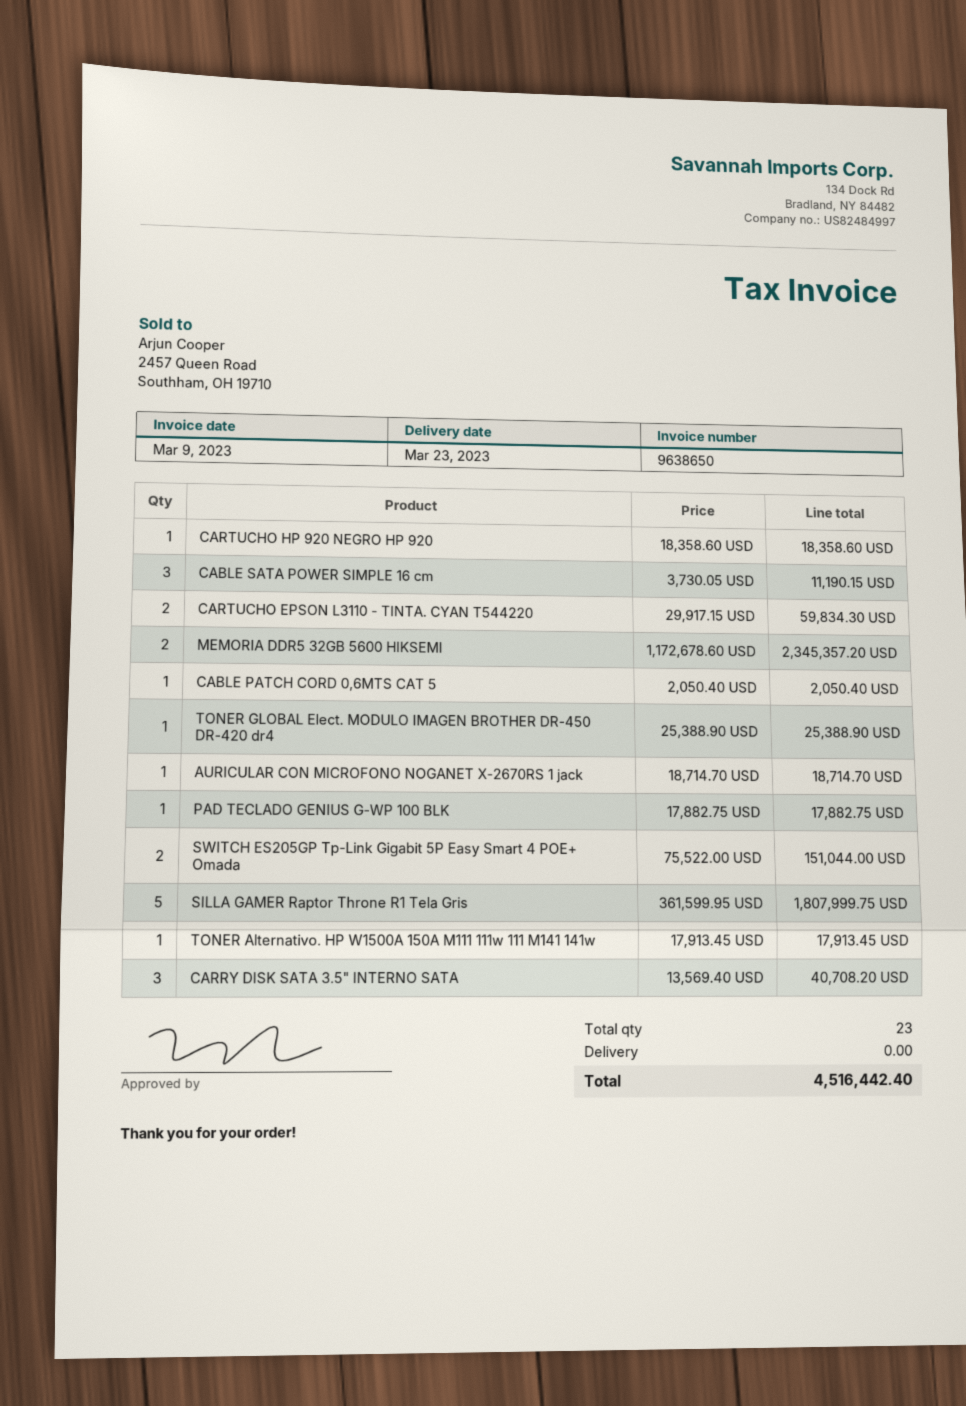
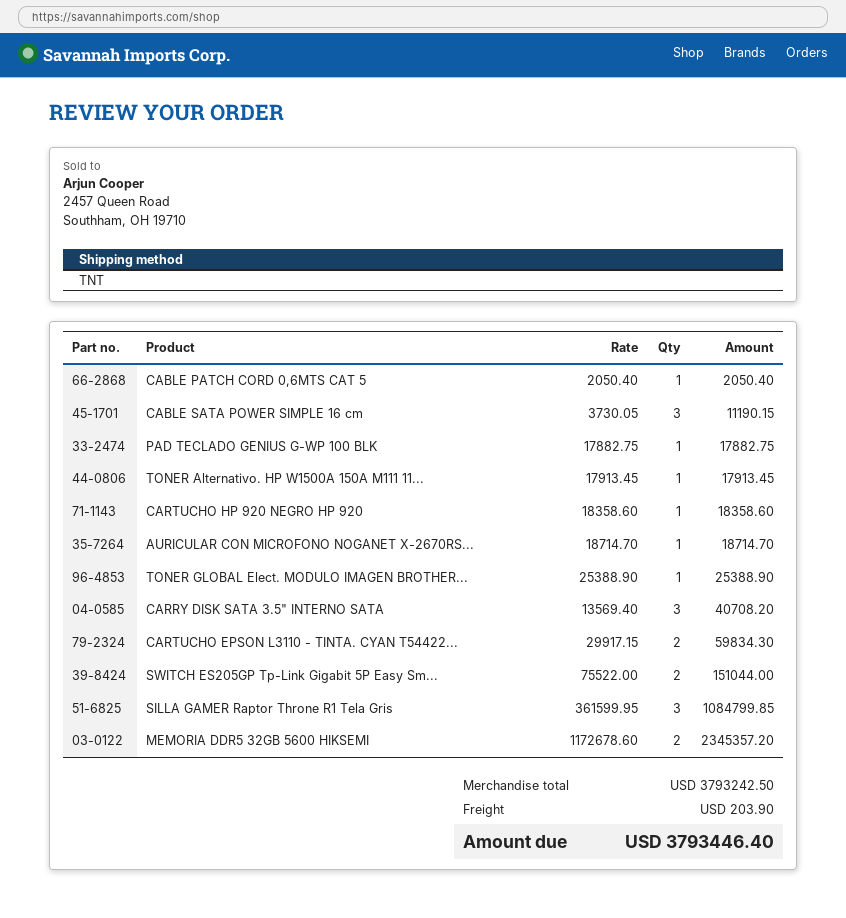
SILLA GAMER Raptor Throne R1 Tela Gris: 5 x 361599.95 = 1807999.75 -> 3 x 361599.95 = 1084799.85
shipping: 0.00 -> 203.90
total: 4516442.40 -> 3793446.40

